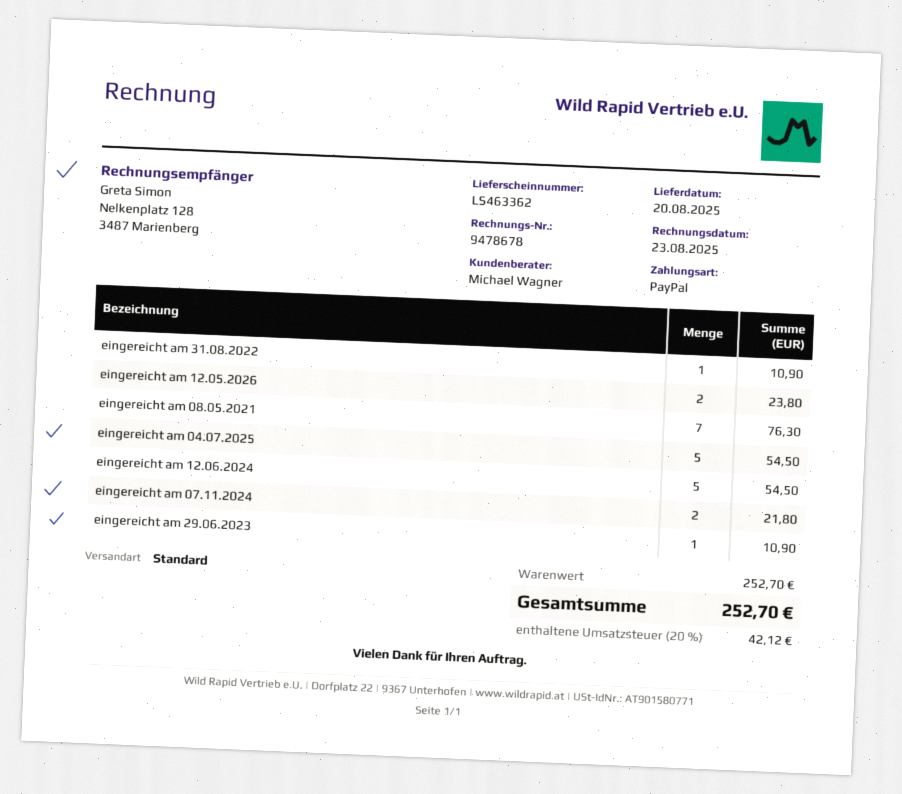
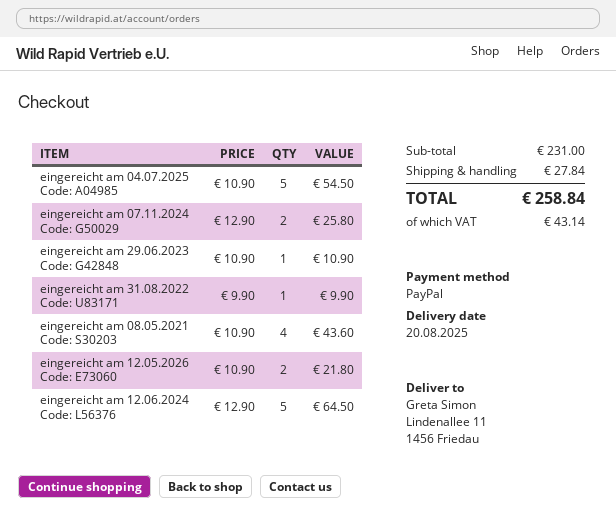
eingereicht am 31.08.2022: 1 for 10.90 -> 1 for 9.90
eingereicht am 12.05.2026: 2 for 23.80 -> 2 for 21.80
eingereicht am 08.05.2021: 7 for 76.30 -> 4 for 43.60
eingereicht am 12.06.2024: 5 for 54.50 -> 5 for 64.50
eingereicht am 07.11.2024: 2 for 21.80 -> 2 for 25.80
subtotal: 252.70 -> 231.00
shipping: none -> 27.84
tax: 42.12 -> 43.14
total: 252.70 -> 258.84

